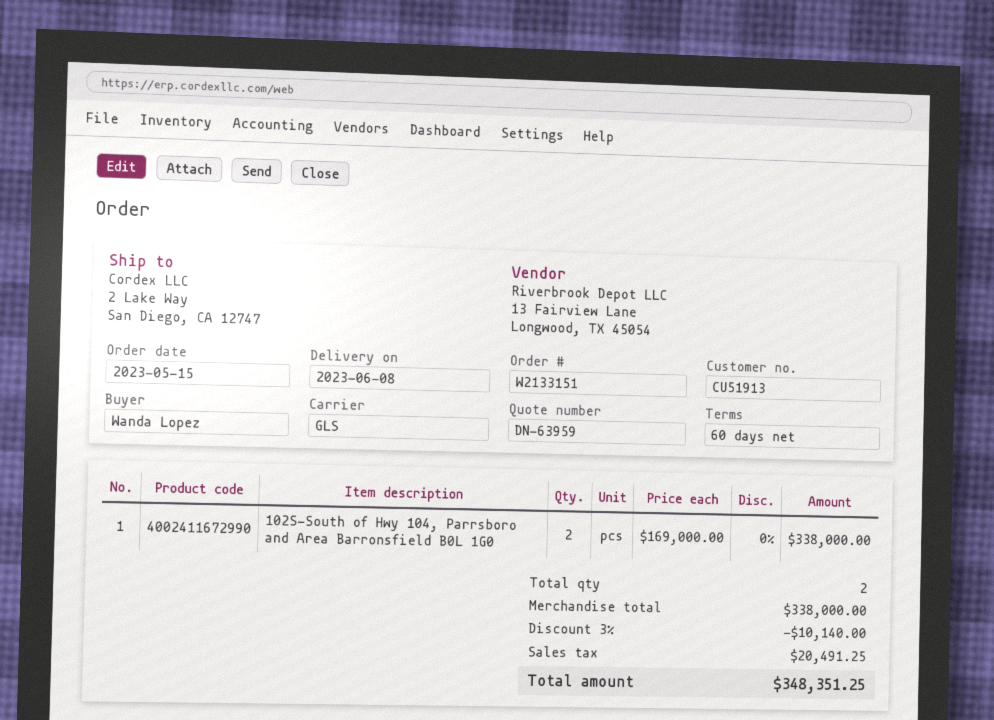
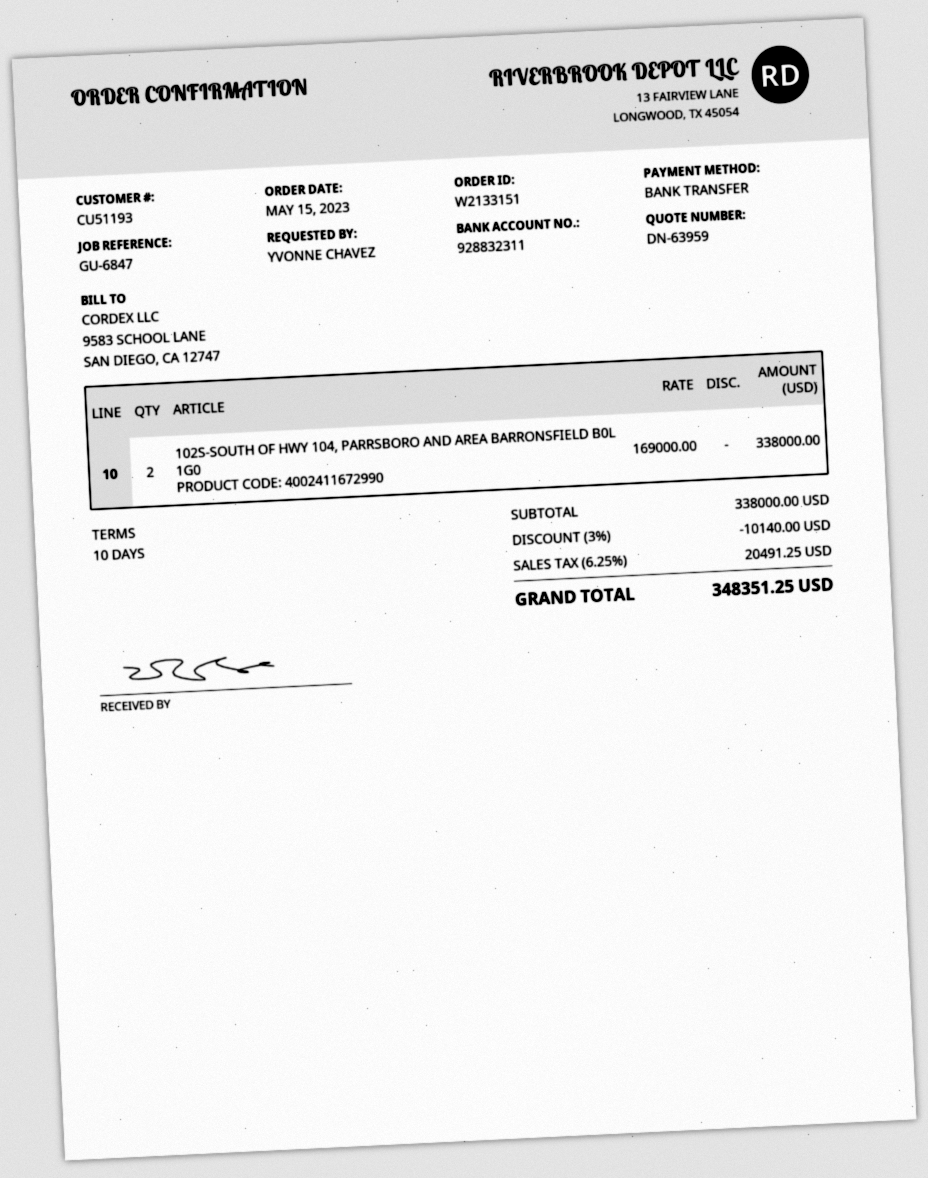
payment terms: 60 days -> 10 days
customer number: CU51913 -> CU51193
ordered by: Wanda Lopez -> YVONNE CHAVEZ

